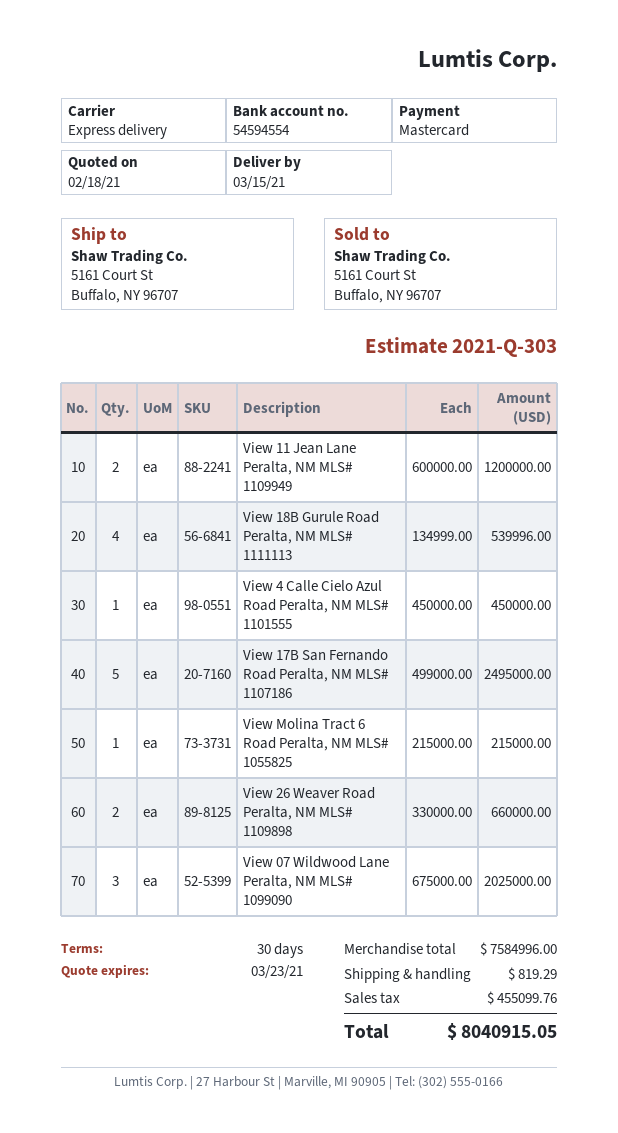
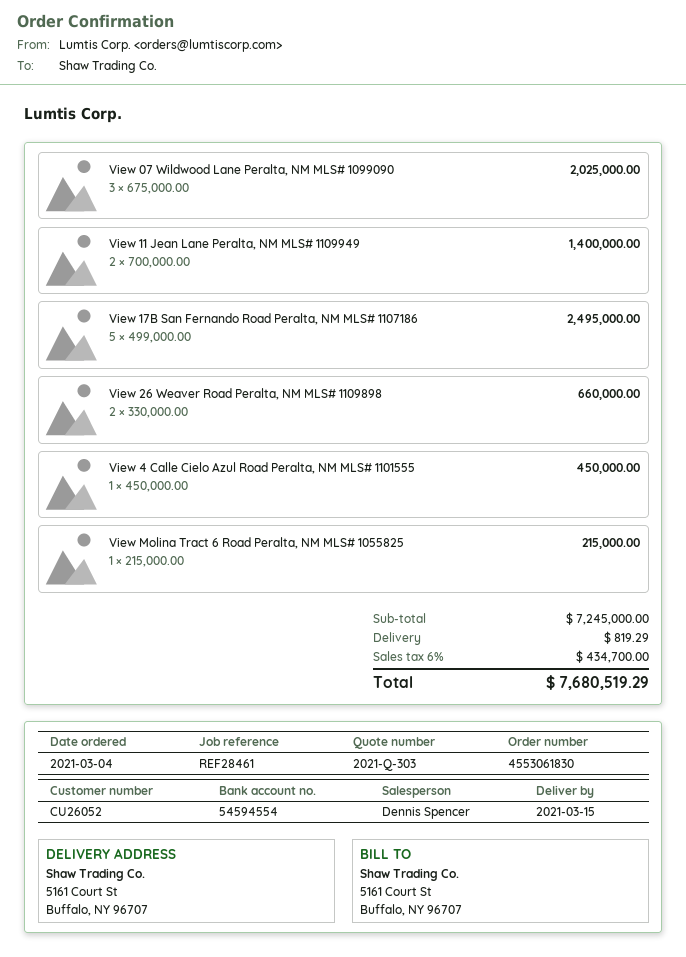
View 11 Jean Lane Peralta, NM MLS# 1109949: 2 x 600000.00 = 1200000.00 -> 2 x 700000.00 = 1400000.00
View 18B Gurule Road Peralta, NM MLS# 1111113: 4 x 134999.00 = 539996.00 -> none
subtotal: 7584996.00 -> 7245000.00
tax: 455099.76 -> 434700.00
total: 8040915.05 -> 7680519.29

